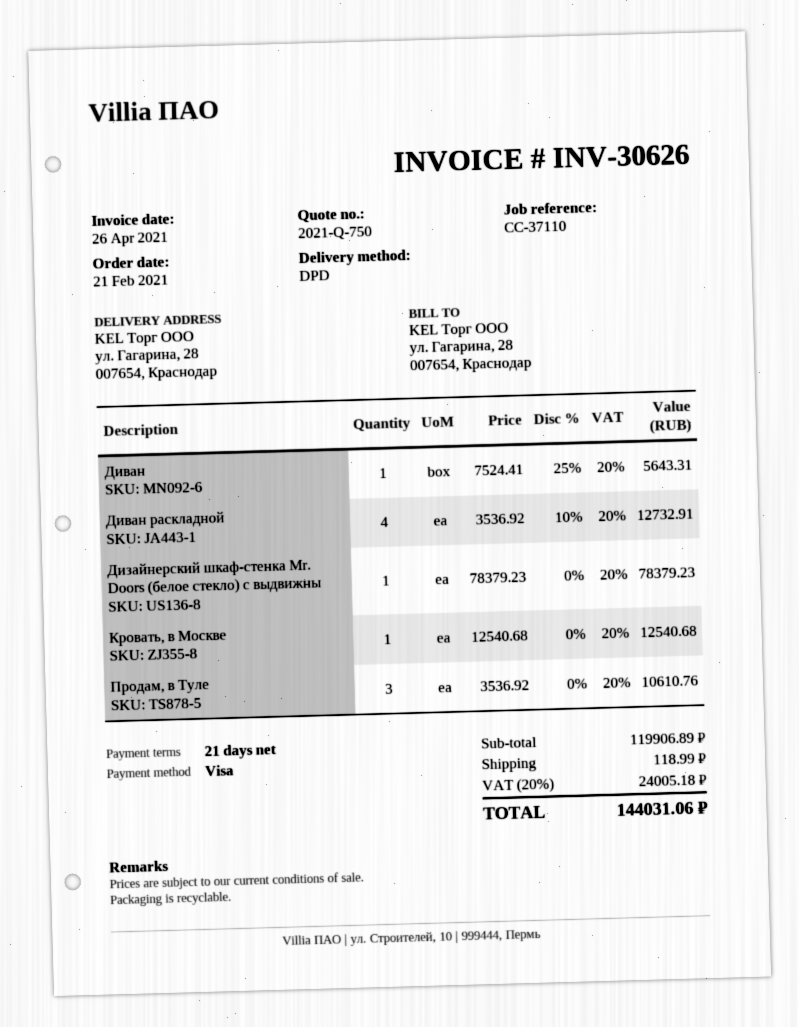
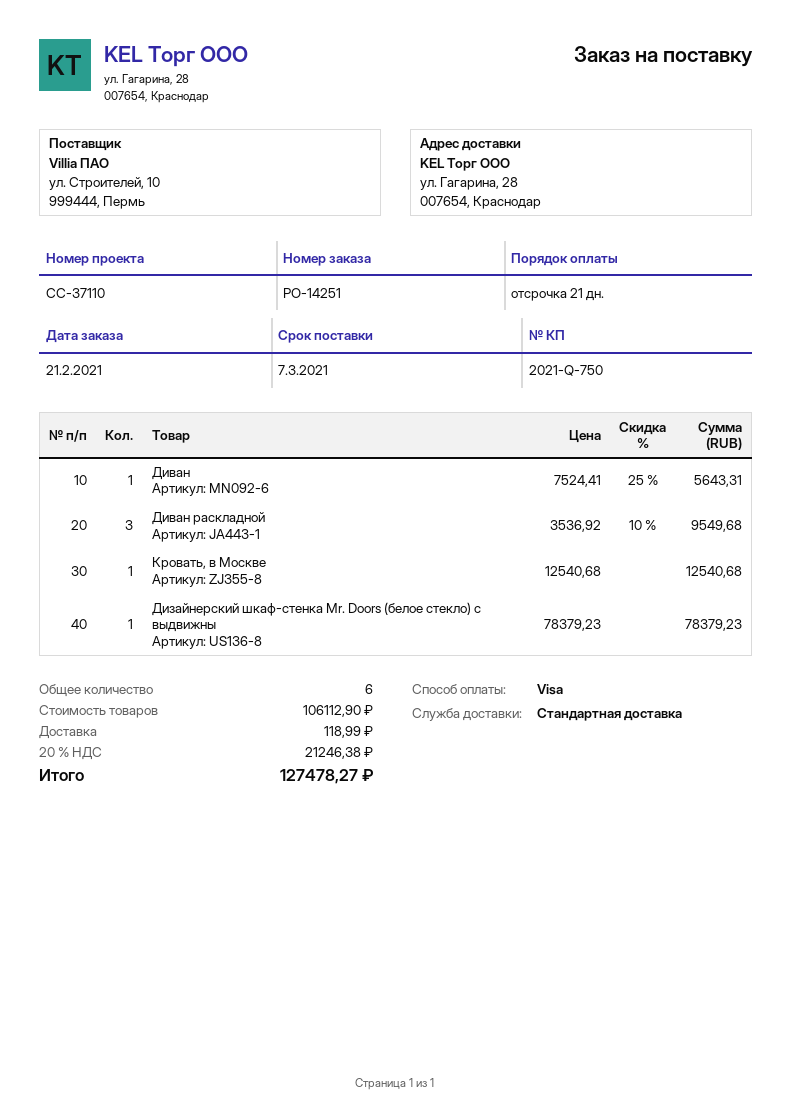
shipping method: DPD -> standard
Диван раскладной: 4 x 3536.92 - 10% = 12732.91 -> 3 x 3536.92 - 10% = 9549.68
Продам, в Туле: 3 x 3536.92 = 10610.76 -> none
subtotal: 119906.89 -> 106112.90
tax: 20% = 24005.18 -> 20% = 21246.38
total: 144031.06 -> 127478.27

